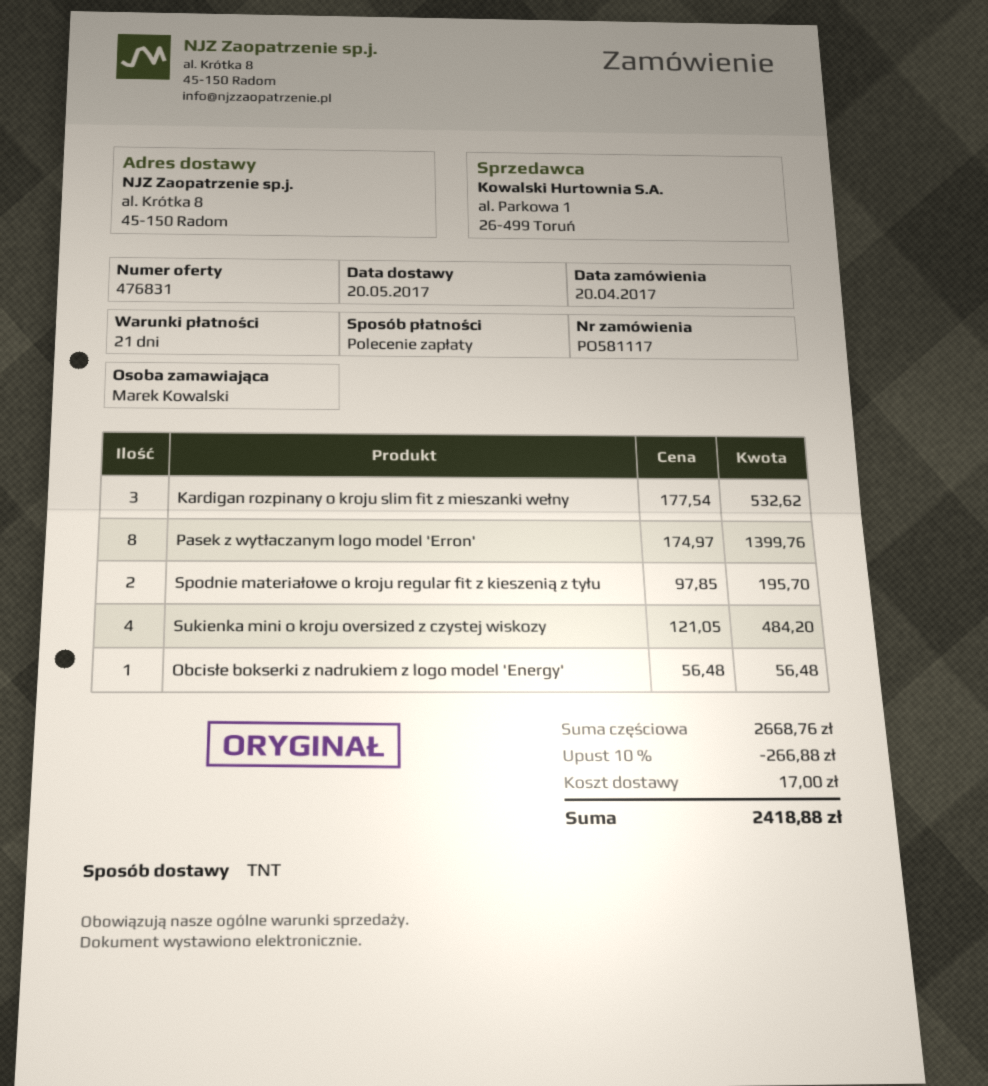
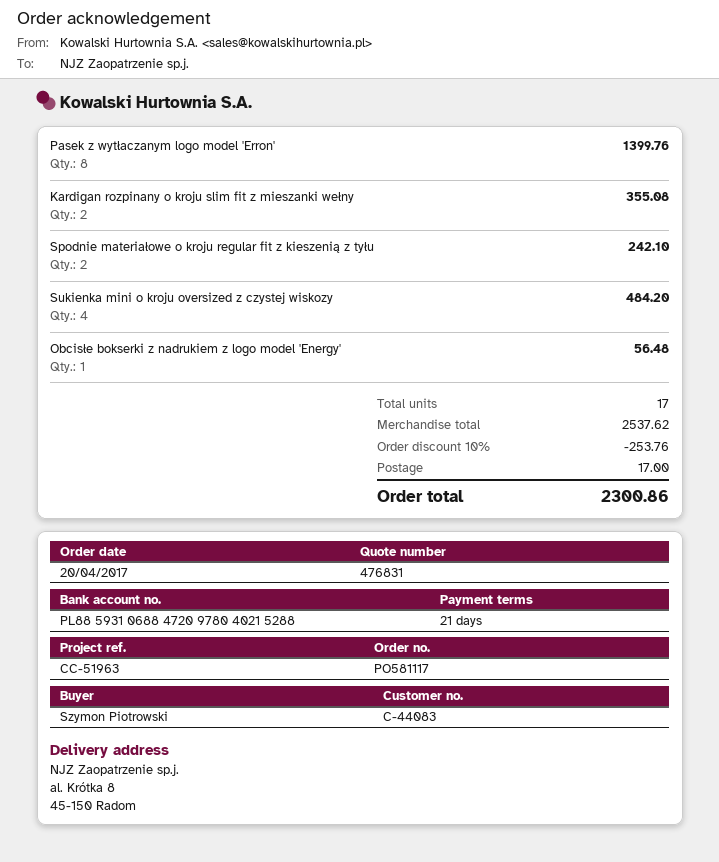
ordered by: Marek Kowalski -> Szymon Piotrowski
Kardigan rozpinany o kroju slim fit z mieszanki wełny: 3 for 532.62 -> 2 for 355.08
Spodnie materiałowe o kroju regular fit z kieszenią z tyłu: 2 for 195.70 -> 2 for 242.10
subtotal: 2668.76 -> 2537.62
discount: 10% = 266.88 -> 10% = 253.76
total: 2418.88 -> 2300.86

